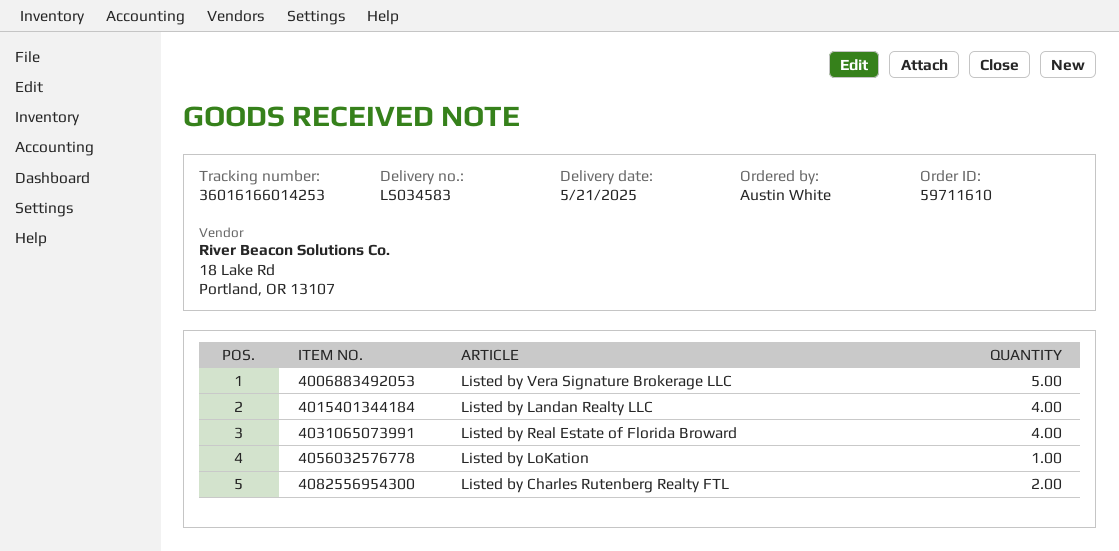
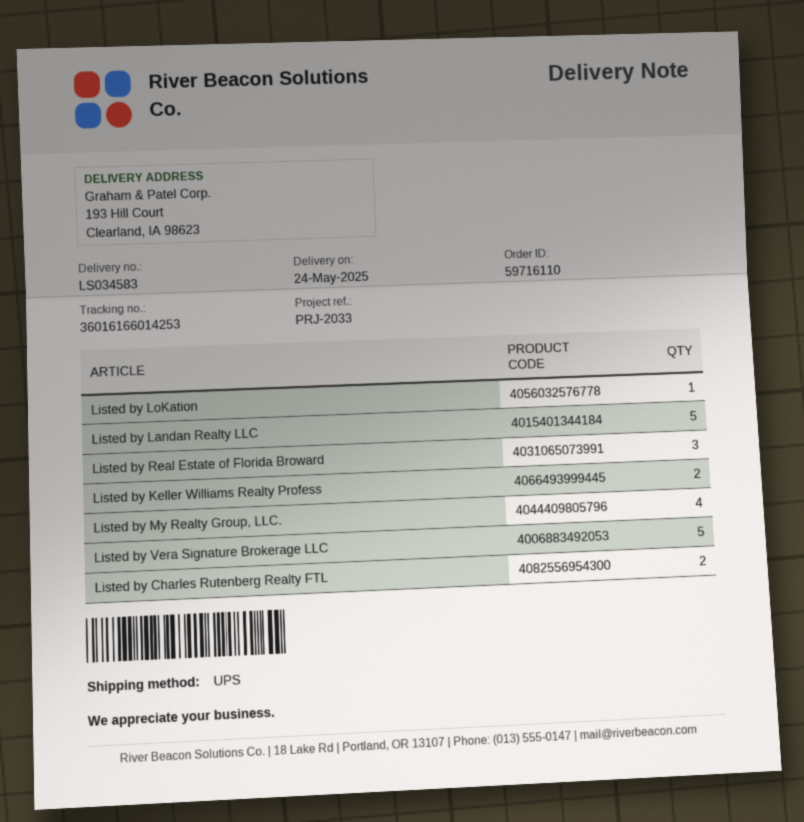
order number: 59711610 -> 59716110
delivery date: 2025-05-21 -> 2025-05-24
Listed by Landan Realty LLC: 4 -> 5
Listed by Real Estate of Florida Broward: 4 -> 3
Listed by Keller Williams Realty Profess: none -> 2
Listed by My Realty Group, LLC.: none -> 4

